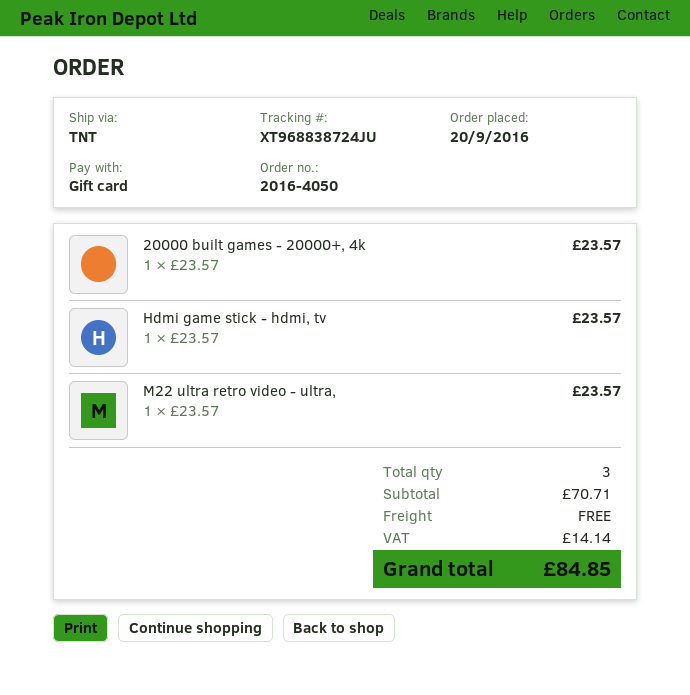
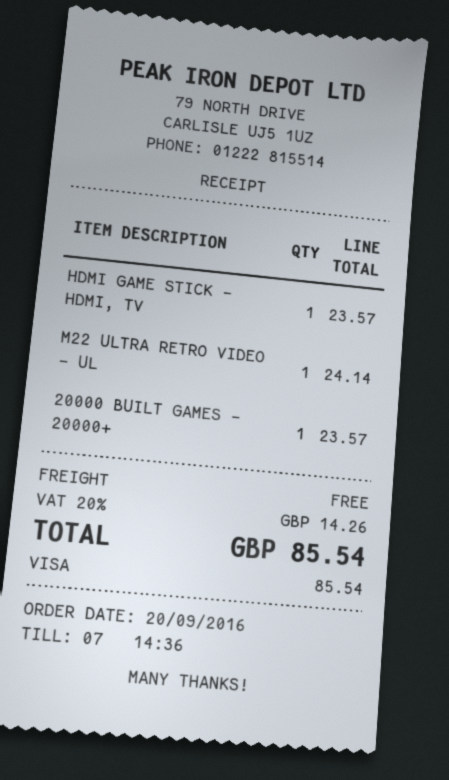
payment method: gift card -> Visa
M22 ultra retro video - ultra,: 1 for 23.57 -> 1 for 24.14
tax: 14.14 -> 14.26
total: 84.85 -> 85.54

